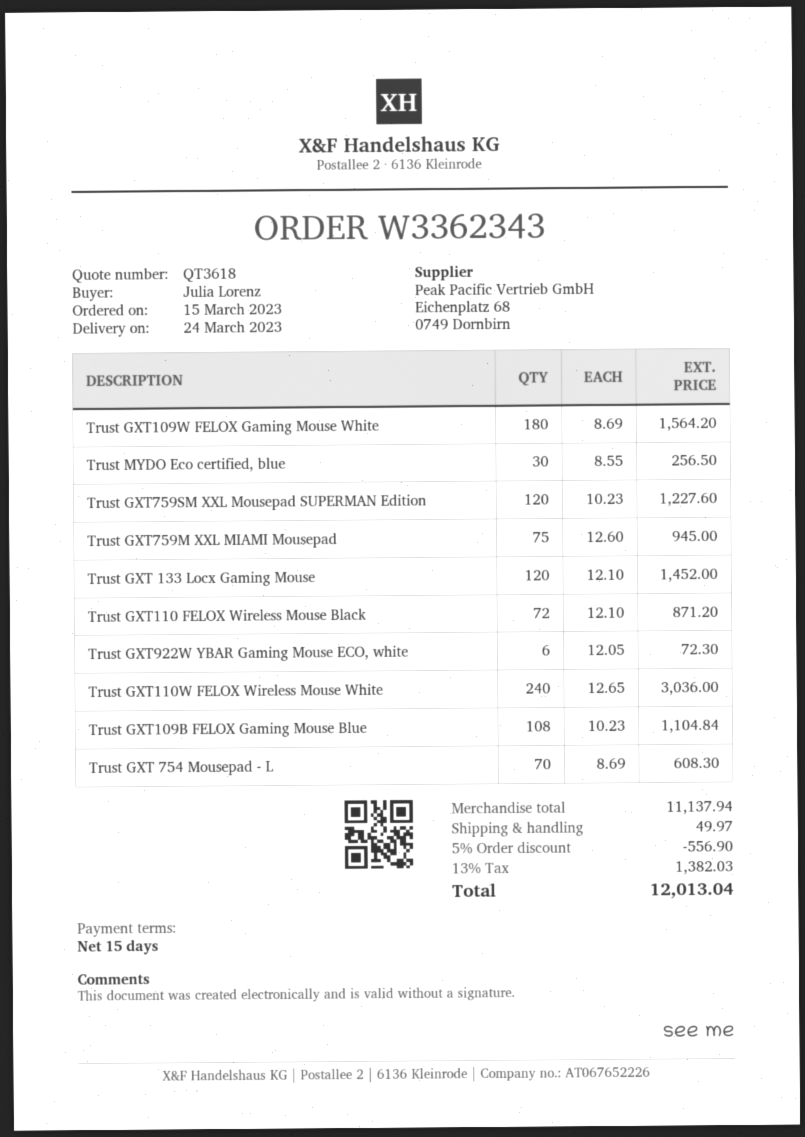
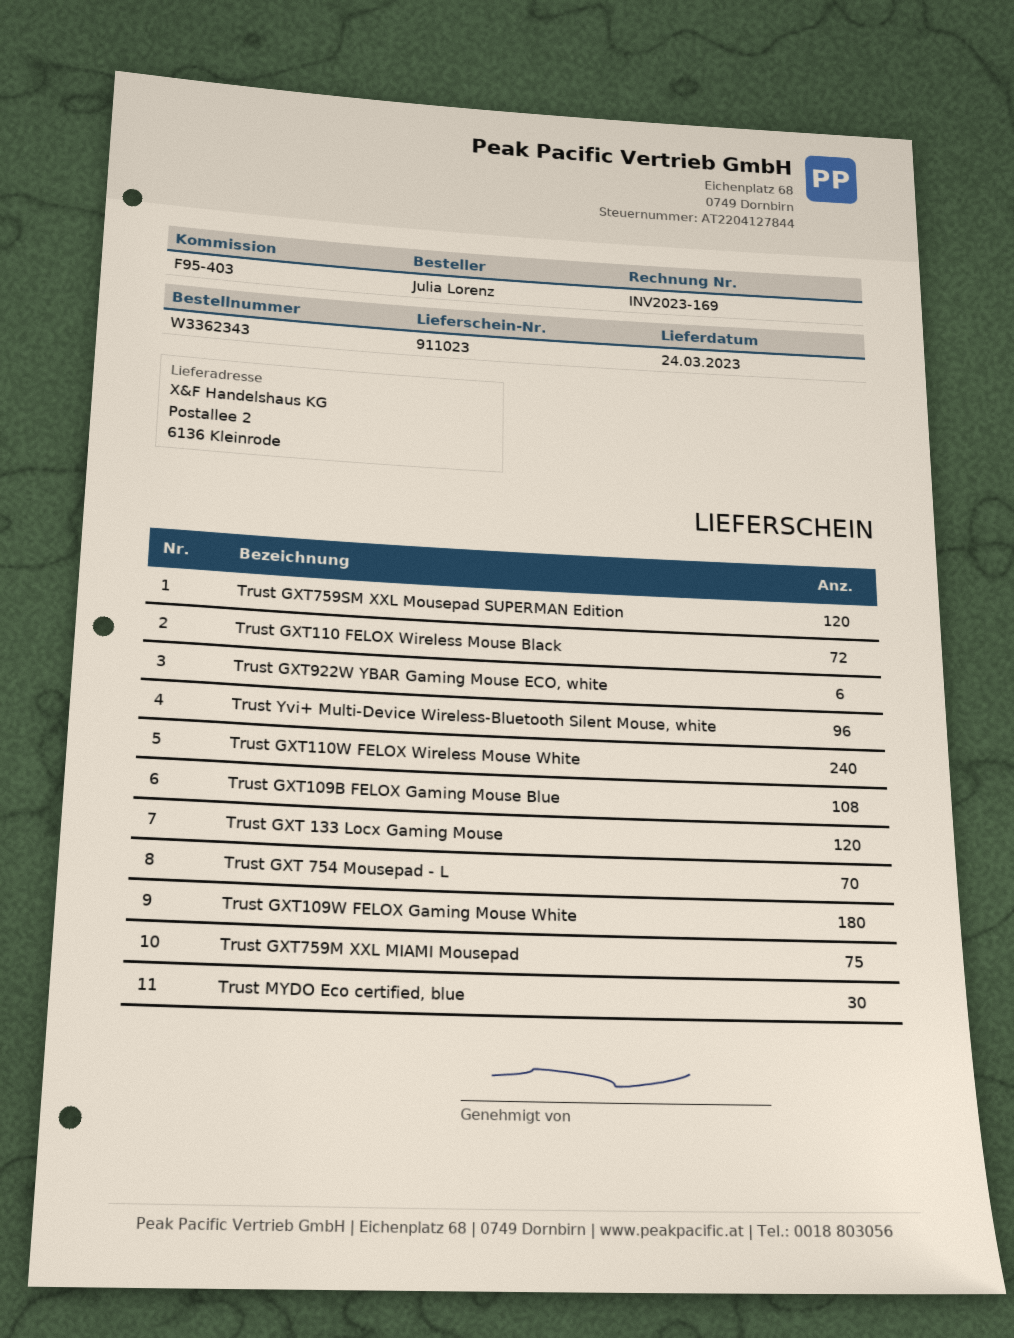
Trust Yvi+ Multi-Device Wireless-Bluetooth Silent Mouse, white: none -> 96

